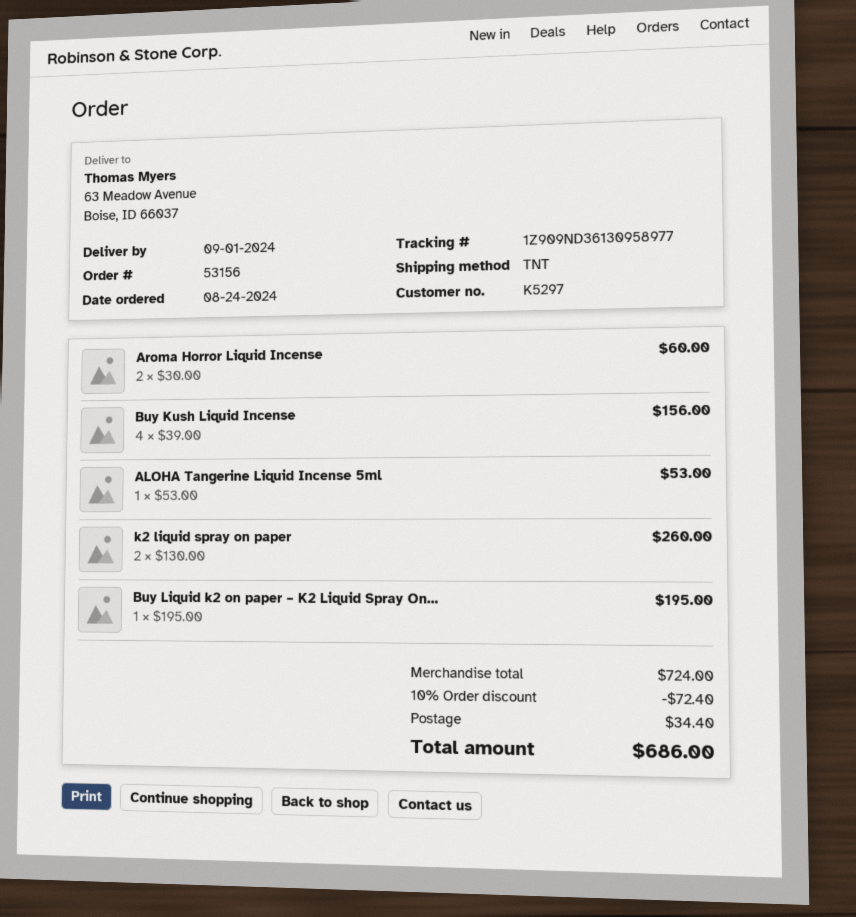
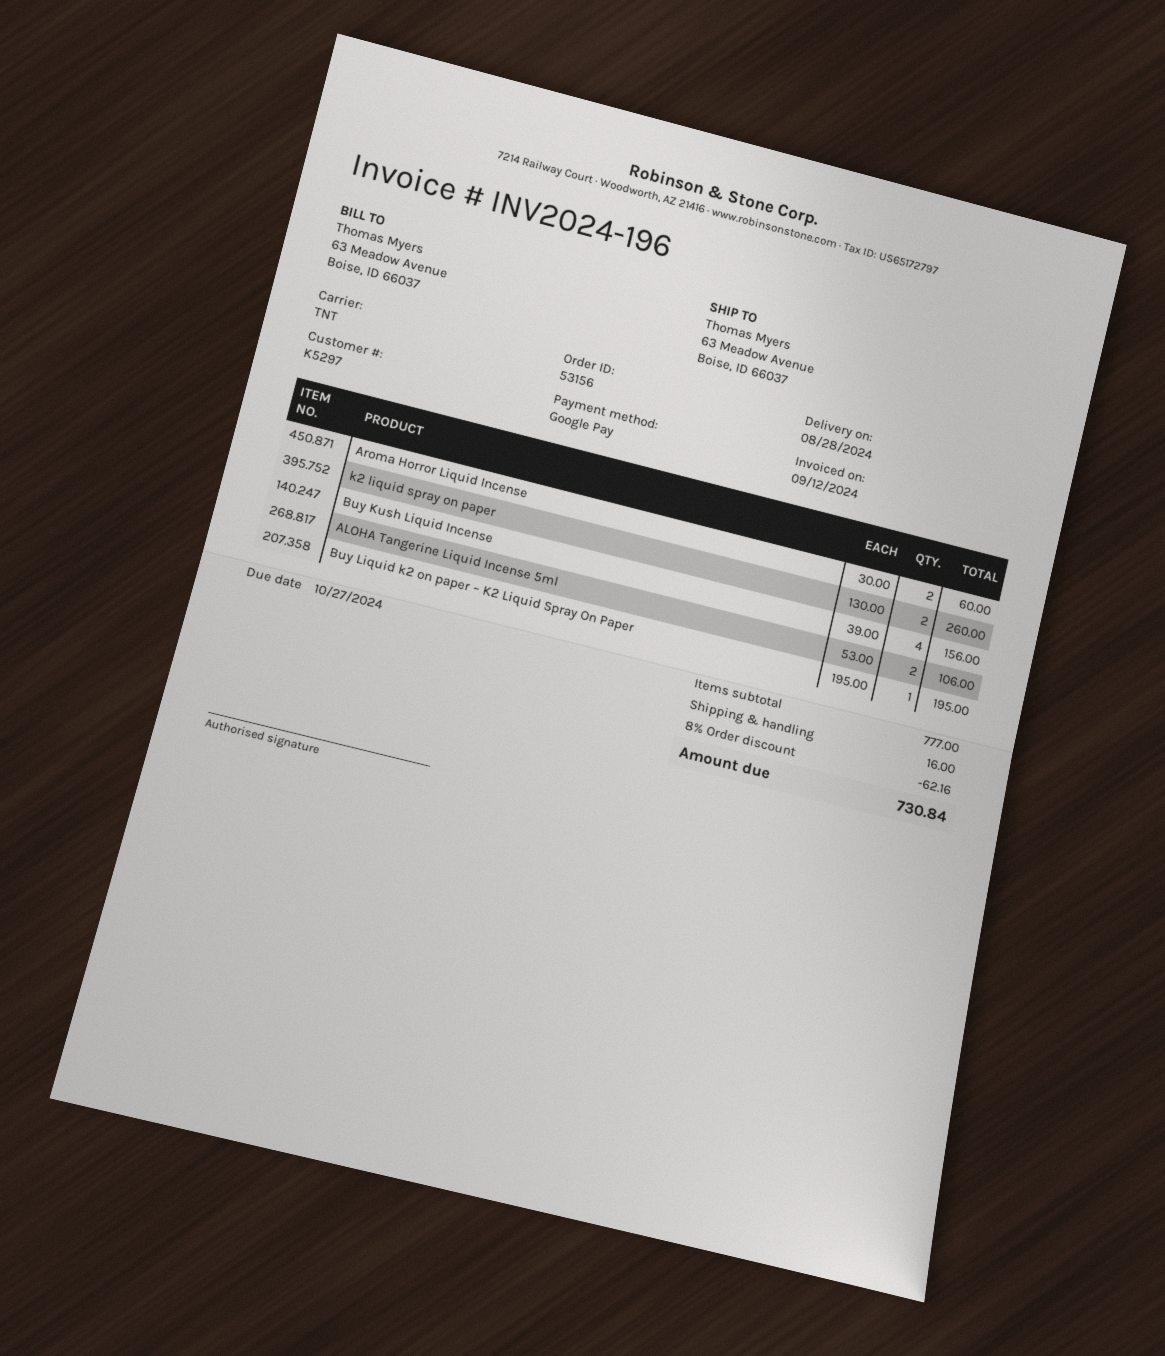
delivery date: 2024-09-01 -> 2024-08-28
ALOHA Tangerine Liquid Incense 5ml: 1 x 53.00 = 53.00 -> 2 x 53.00 = 106.00
subtotal: 724.00 -> 777.00
discount: 10% = 72.40 -> 8% = 62.16
shipping: 34.40 -> 16.00
total: 686.00 -> 730.84

